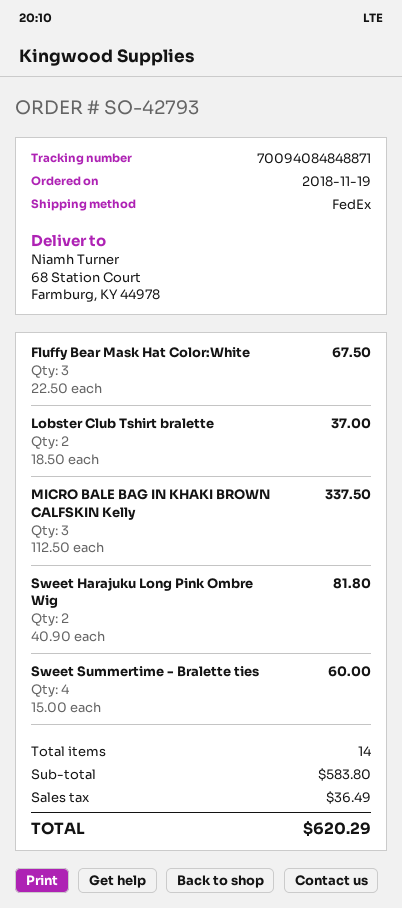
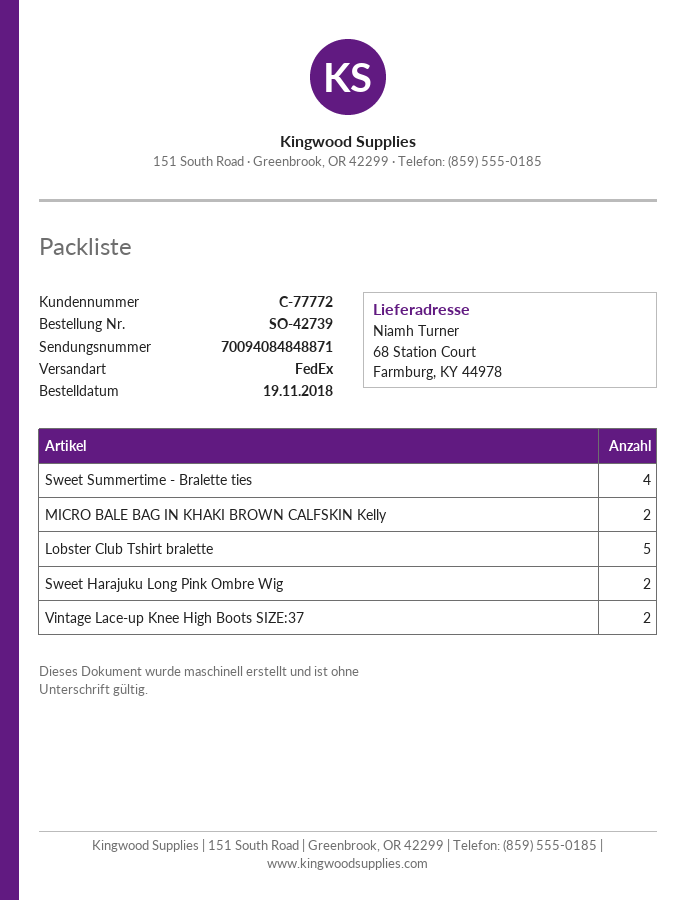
order number: SO-42793 -> SO-42739
Fluffy Bear Mask Hat Color:White: 3 -> none
Lobster Club Tshirt bralette: 2 -> 5
MICRO BALE BAG IN KHAKI BROWN CALFSKIN Kelly: 3 -> 2
Vintage Lace-up Knee High Boots SIZE:37: none -> 2

